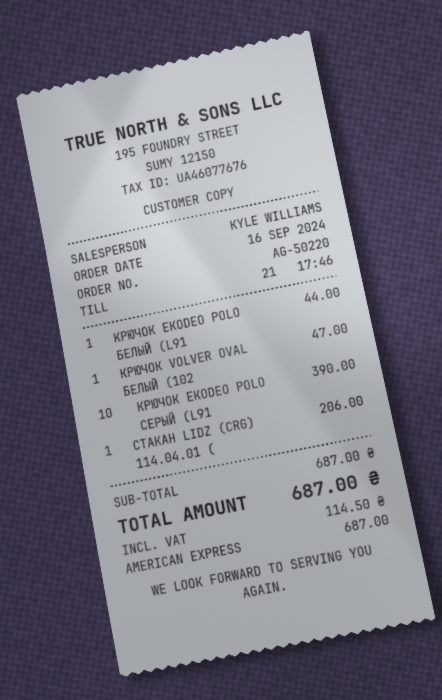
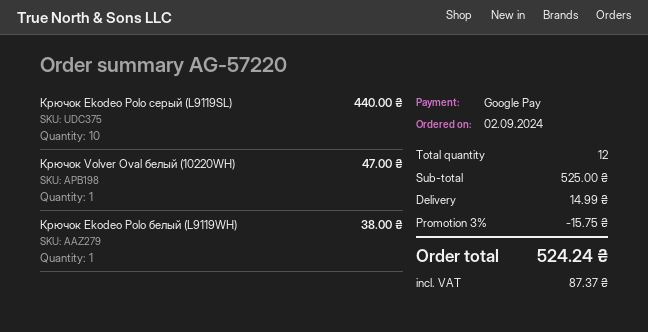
order number: AG-50220 -> AG-57220
order date: 2024-09-16 -> 2024-09-02
payment method: American Express -> Google Pay
КРЮЧОК EKODEO POLO БЕЛЫЙ (L91: 1 for 44.00 -> 1 for 38.00
КРЮЧОК EKODEO POLO СЕРЫЙ (L91: 10 for 390.00 -> 10 for 440.00
СТАКАН LIDZ (CRG) 114.04.01 (: 1 for 206.00 -> none
subtotal: 687.00 -> 525.00
discount: none -> 3% = 15.75
shipping: none -> 14.99
tax: 114.50 -> 87.37
total: 687.00 -> 524.24

